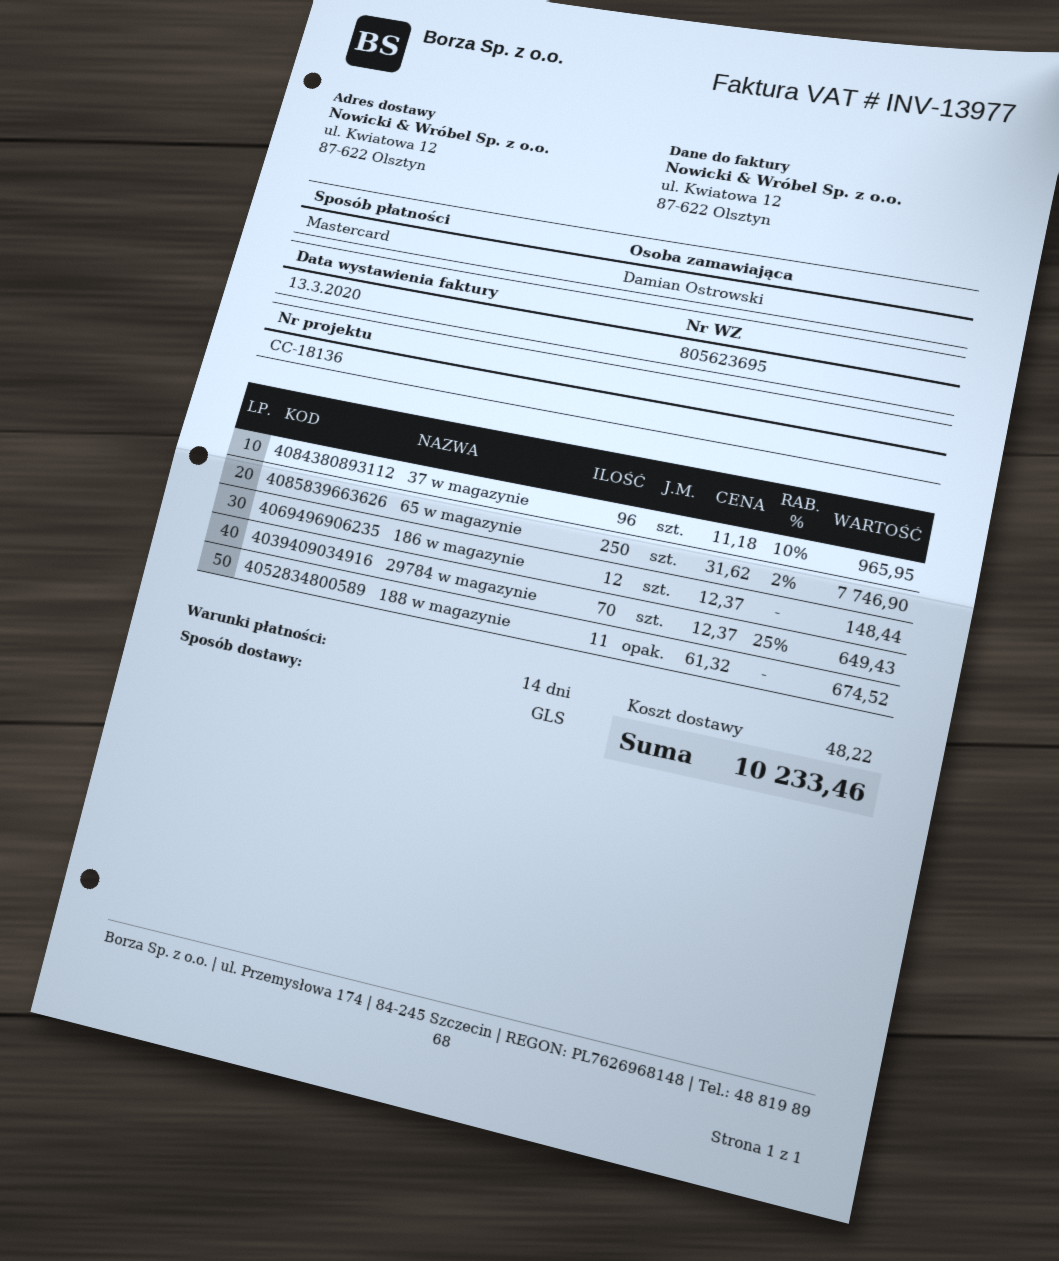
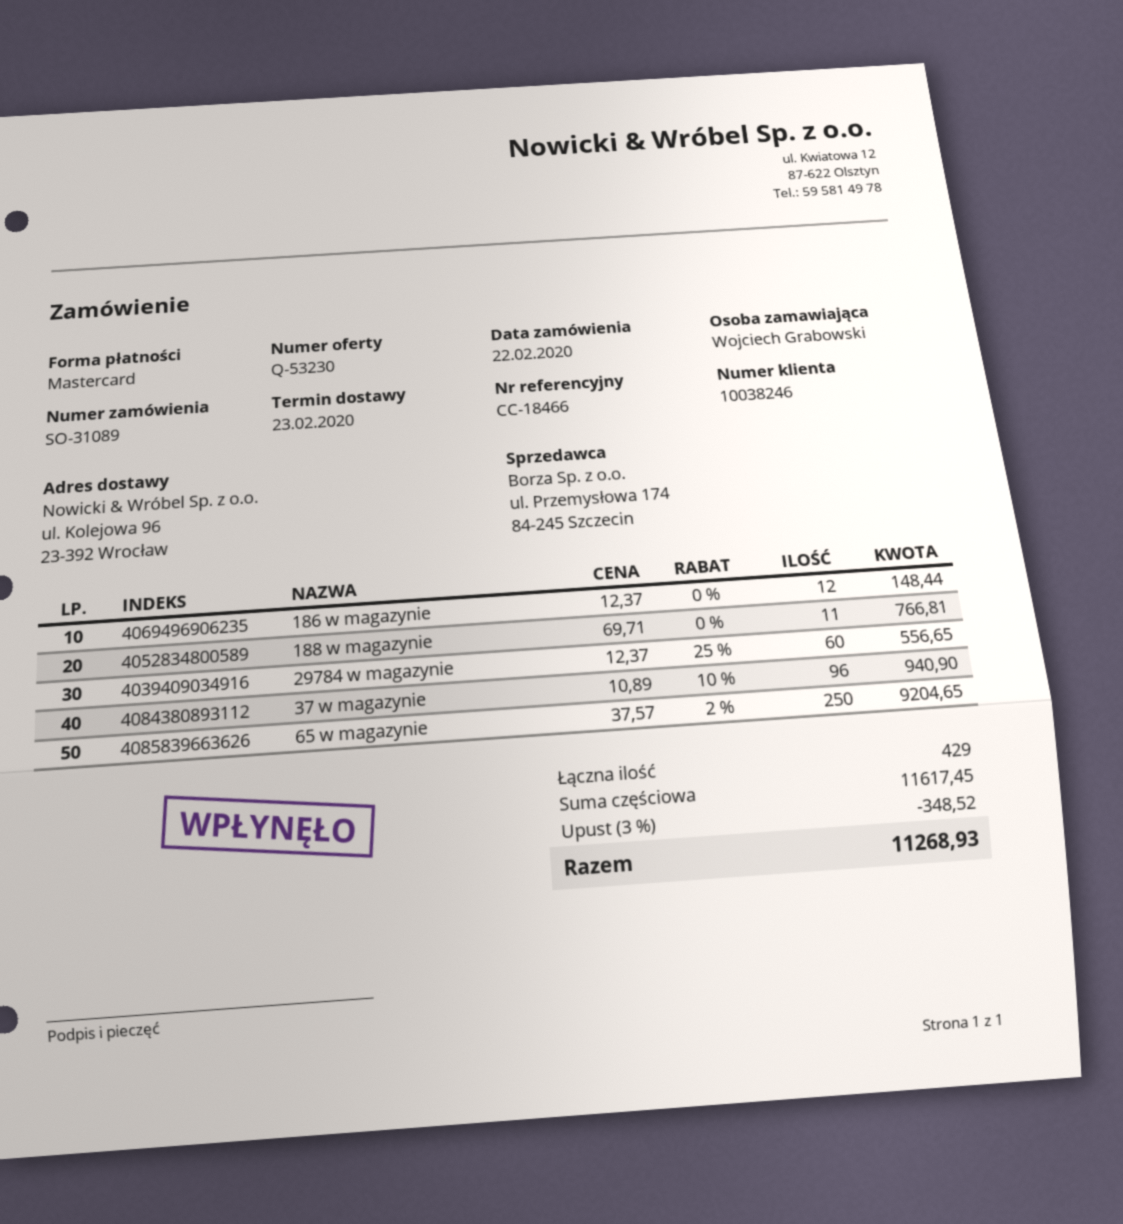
reference: CC-18136 -> CC-18466
ordered by: Damian Ostrowski -> Wojciech Grabowski
ship to: ul. Kwiatowa 12, 87-622 Olsztyn -> ul. Kolejowa 96, 23-392 Wrocław
37 w magazynie: 96 x 11.18 - 10% = 965.95 -> 96 x 10.89 - 10% = 940.90
65 w magazynie: 250 x 31.62 - 2% = 7746.90 -> 250 x 37.57 - 2% = 9204.65
29784 w magazynie: 70 x 12.37 - 25% = 649.43 -> 60 x 12.37 - 25% = 556.65
188 w magazynie: 11 x 61.32 = 674.52 -> 11 x 69.71 = 766.81
discount: none -> 3% = 348.52
shipping: 48.22 -> none
total: 10233.46 -> 11268.93

